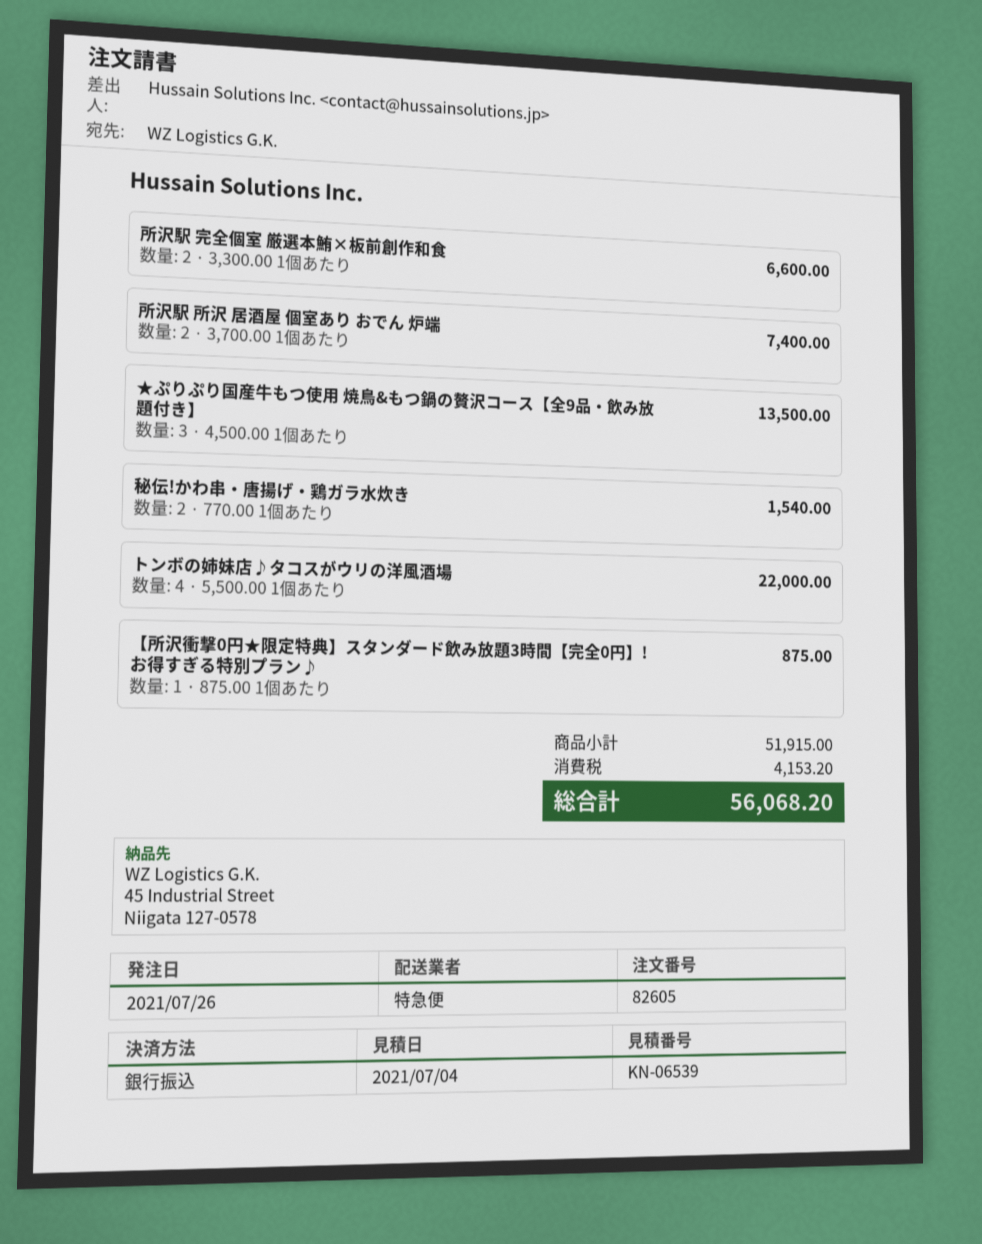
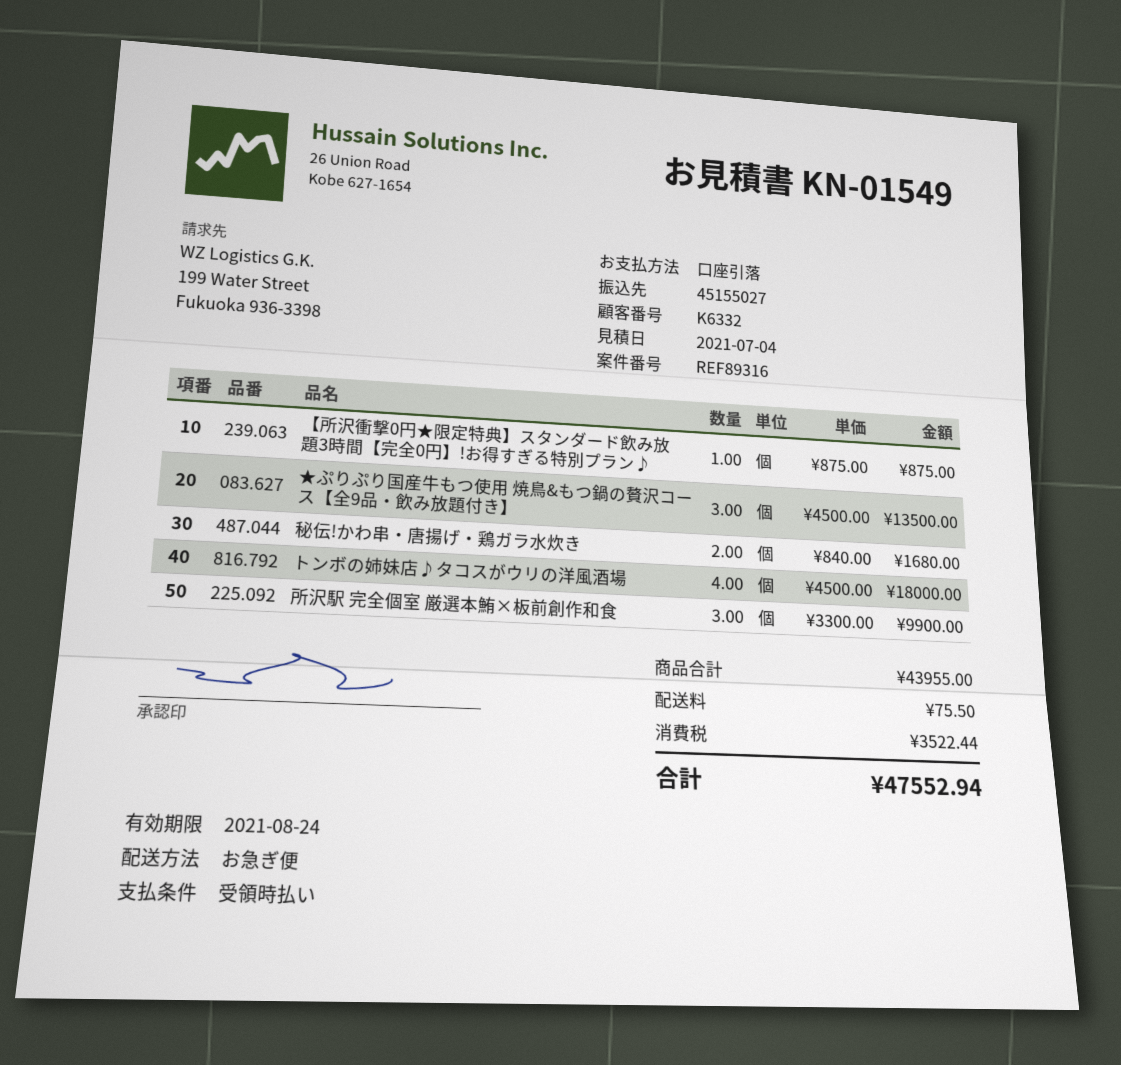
quote number: KN-06539 -> KN-01549
payment method: bank transfer -> direct debit
所沢駅 完全個室 厳選本鮪×板前創作和食: 2 x 3300.00 = 6600.00 -> 3 x 3300.00 = 9900.00
所沢駅 所沢 居酒屋 個室あり おでん 炉端: 2 x 3700.00 = 7400.00 -> none
秘伝!かわ串・唐揚げ・鶏ガラ水炊き: 2 x 770.00 = 1540.00 -> 2 x 840.00 = 1680.00
トンボの姉妹店♪タコスがウリの洋風酒場: 4 x 5500.00 = 22000.00 -> 4 x 4500.00 = 18000.00
subtotal: 51915.00 -> 43955.00
shipping: none -> 75.50
tax: 4153.20 -> 3522.44
total: 56068.20 -> 47552.94

